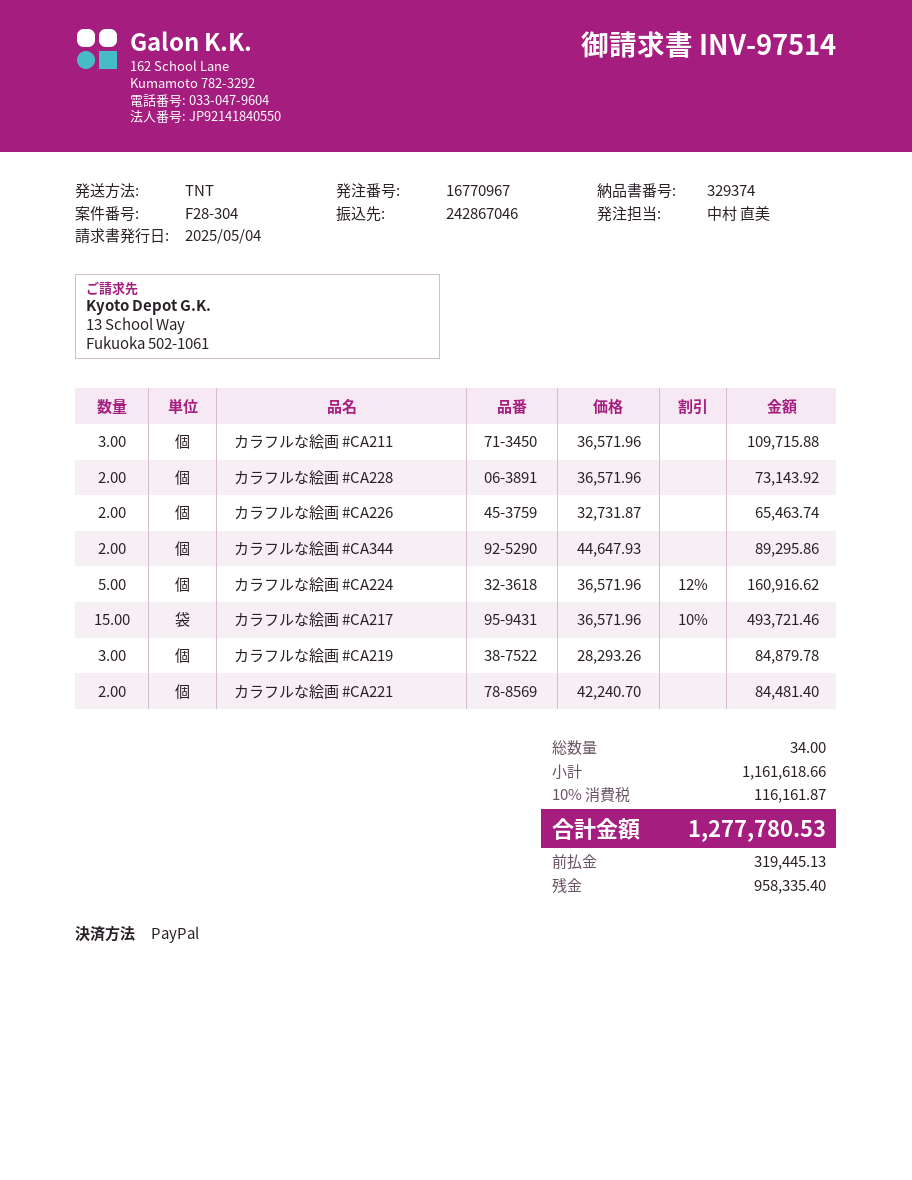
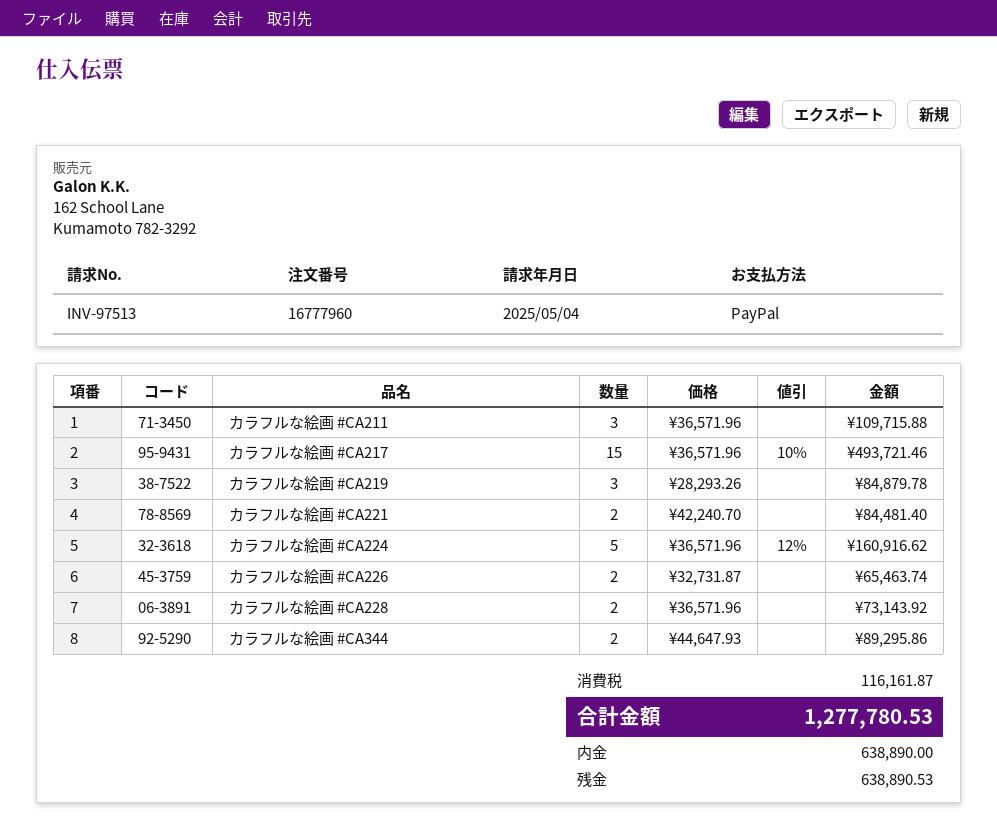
order number: 16770967 -> 16777960
invoice number: INV-97514 -> INV-97513
deposit: 319445.13 -> 638890.00
balance: 958335.40 -> 638890.53

